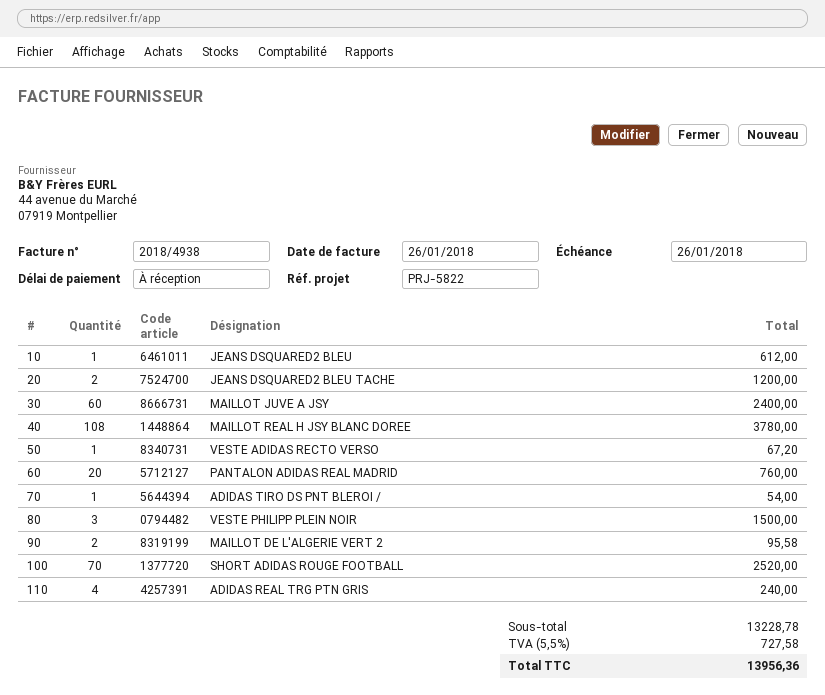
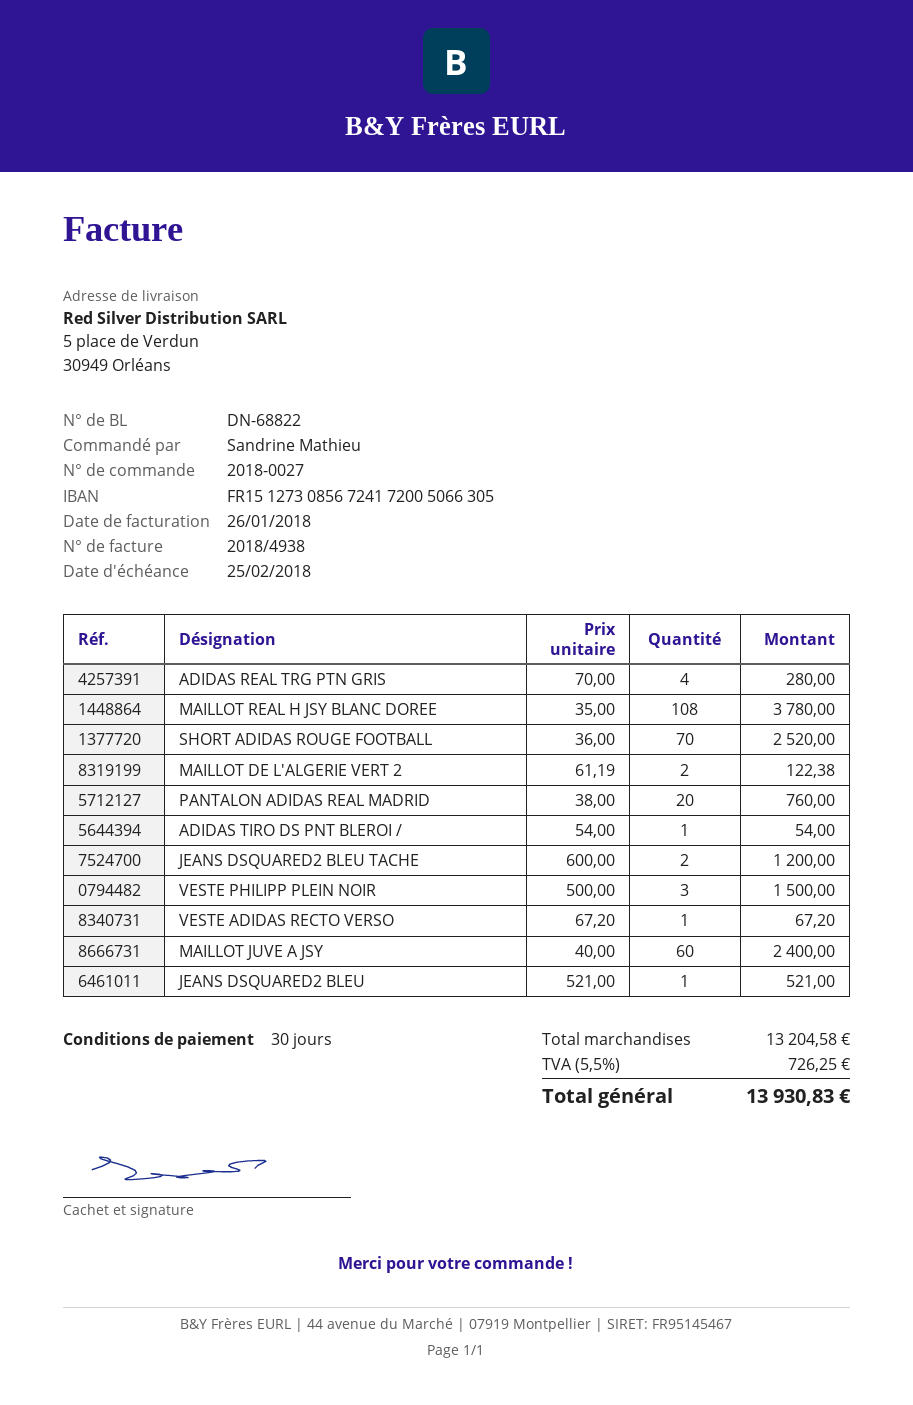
payment terms: on receipt -> 30 days
due date: 2018-01-26 -> 2018-02-25
JEANS DSQUARED2 BLEU: 1 for 612.00 -> 1 for 521.00
MAILLOT DE L'ALGERIE VERT 2: 2 for 95.58 -> 2 for 122.38
ADIDAS REAL TRG PTN GRIS: 4 for 240.00 -> 4 for 280.00
subtotal: 13228.78 -> 13204.58
tax: 5.5% = 727.58 -> 5.5% = 726.25
total: 13956.36 -> 13930.83

